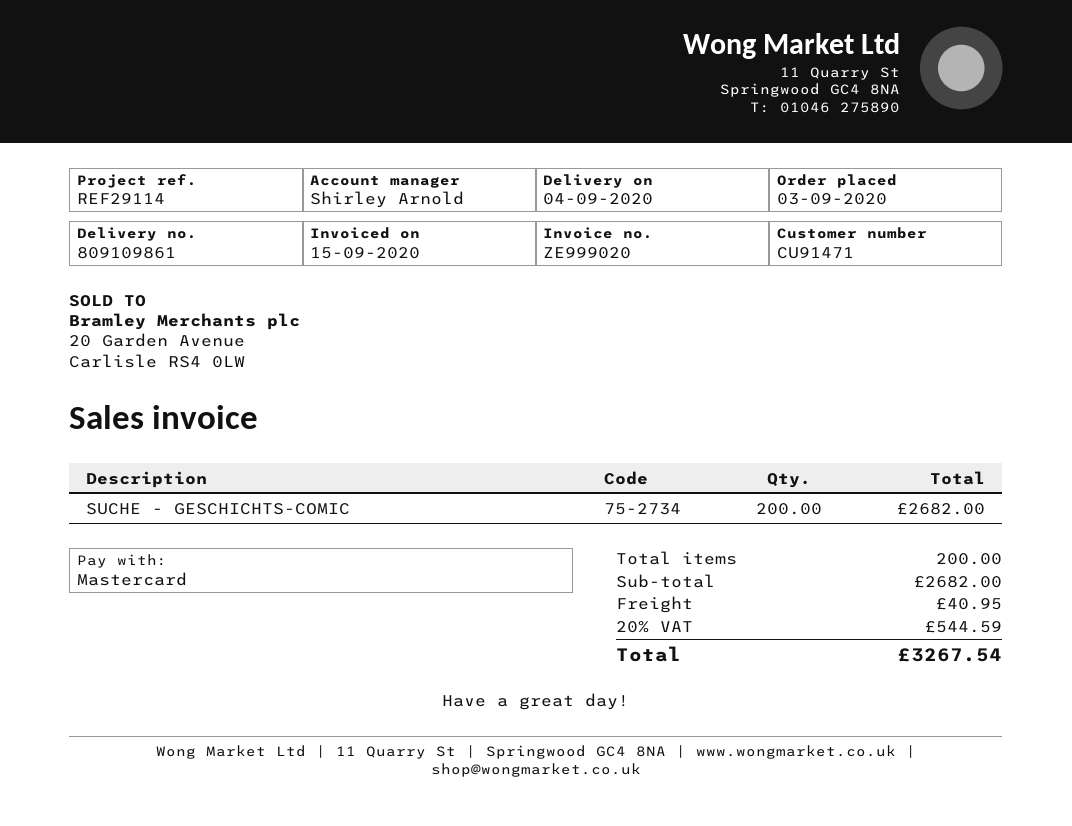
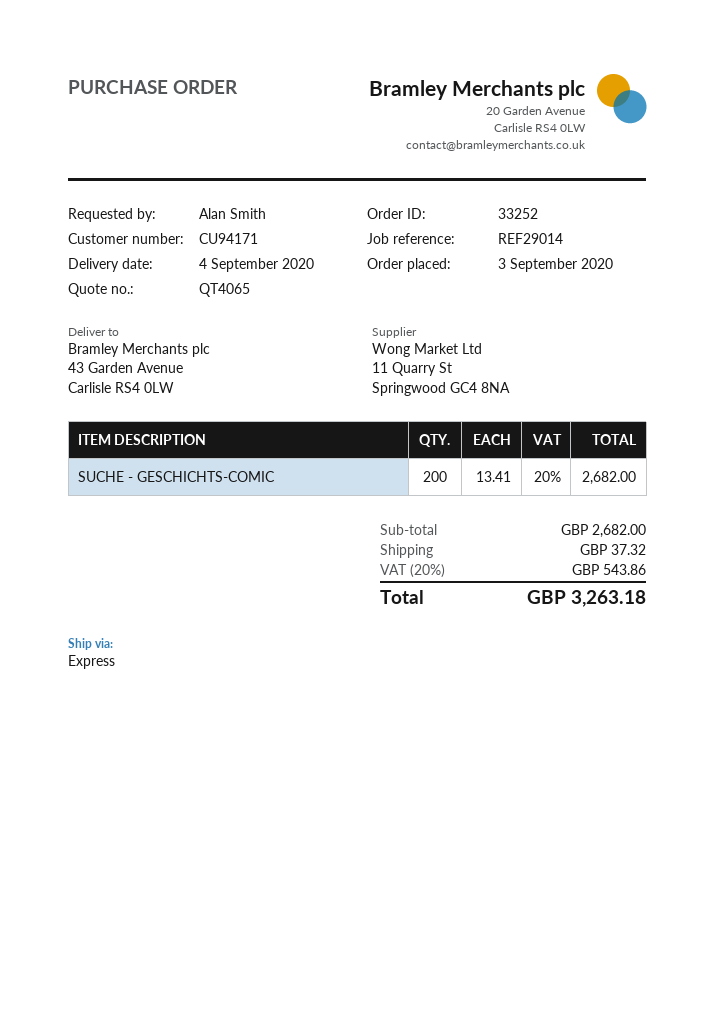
customer number: CU91471 -> CU94171
reference: REF29114 -> REF29014
shipping: 40.95 -> 37.32
tax: 20% = 544.59 -> 20% = 543.86
total: 3267.54 -> 3263.18

